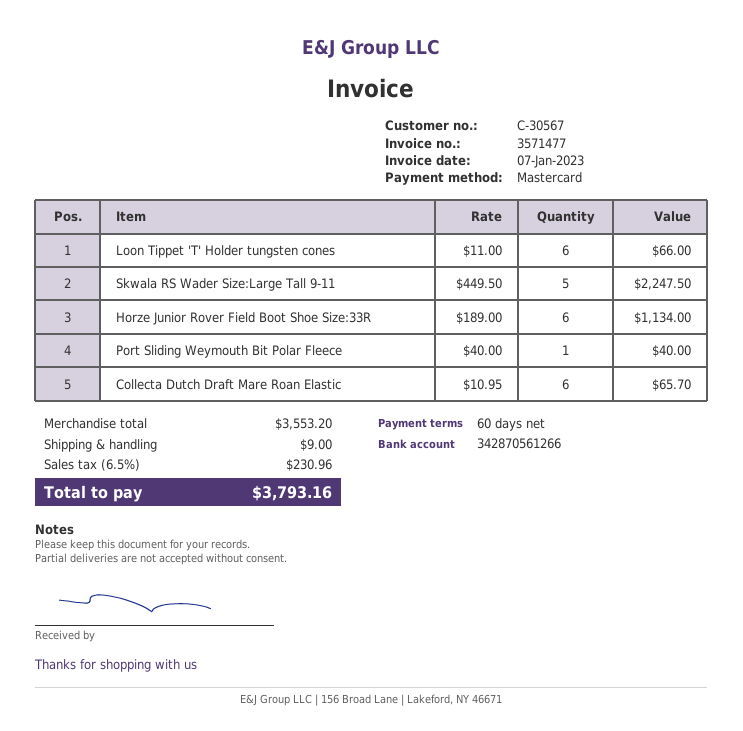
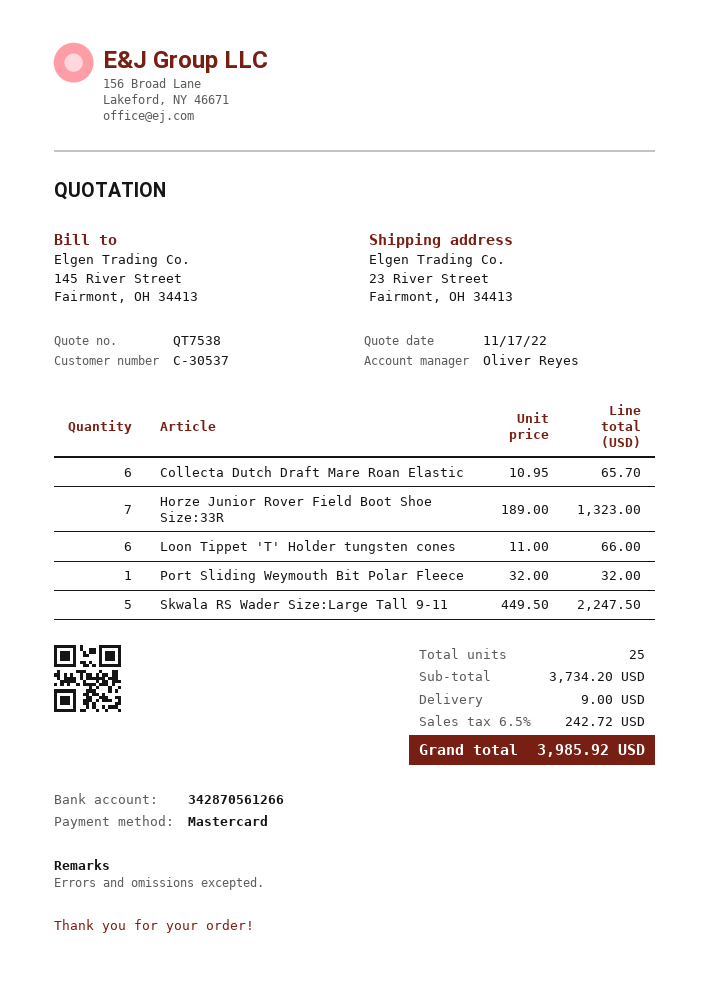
customer number: C-30567 -> C-30537
Horze Junior Rover Field Boot Shoe Size:33R: 6 x 189.00 = 1134.00 -> 7 x 189.00 = 1323.00
Port Sliding Weymouth Bit Polar Fleece: 1 x 40.00 = 40.00 -> 1 x 32.00 = 32.00
subtotal: 3553.20 -> 3734.20
tax: 6.5% = 230.96 -> 6.5% = 242.72
total: 3793.16 -> 3985.92

